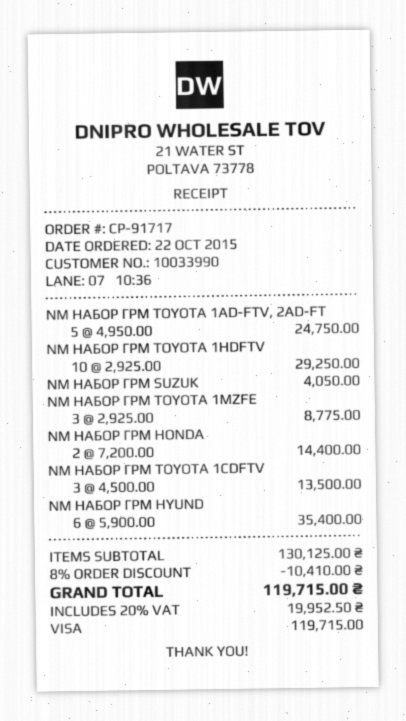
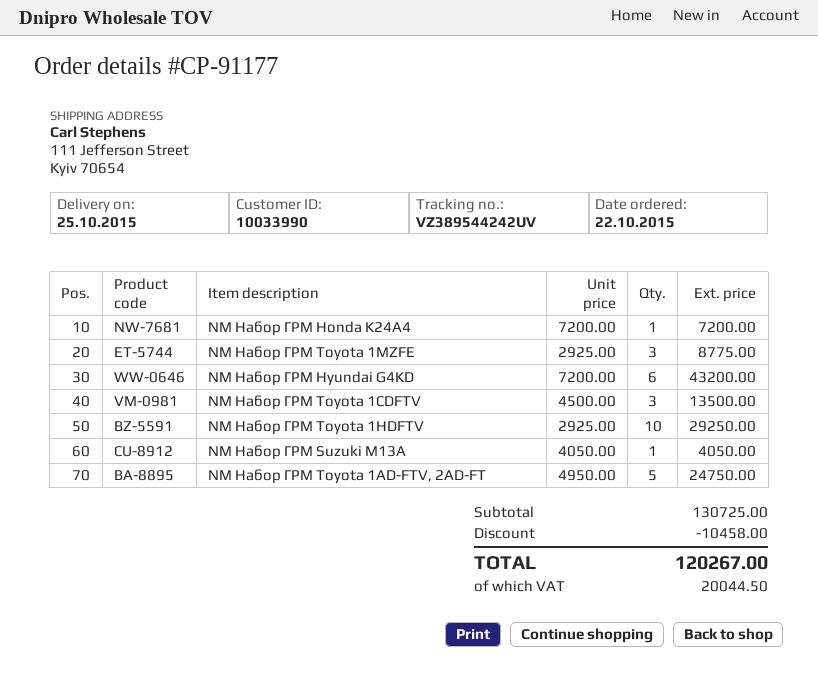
order number: CP-91717 -> CP-91177
NM НАБОР ГРМ HONDA: 2 x 7200.00 = 14400.00 -> 1 x 7200.00 = 7200.00
NM НАБОР ГРМ HYUND: 6 x 5900.00 = 35400.00 -> 6 x 7200.00 = 43200.00
subtotal: 130125.00 -> 130725.00
discount: 10410.00 -> 10458.00
tax: 19952.50 -> 20044.50
total: 119715.00 -> 120267.00

